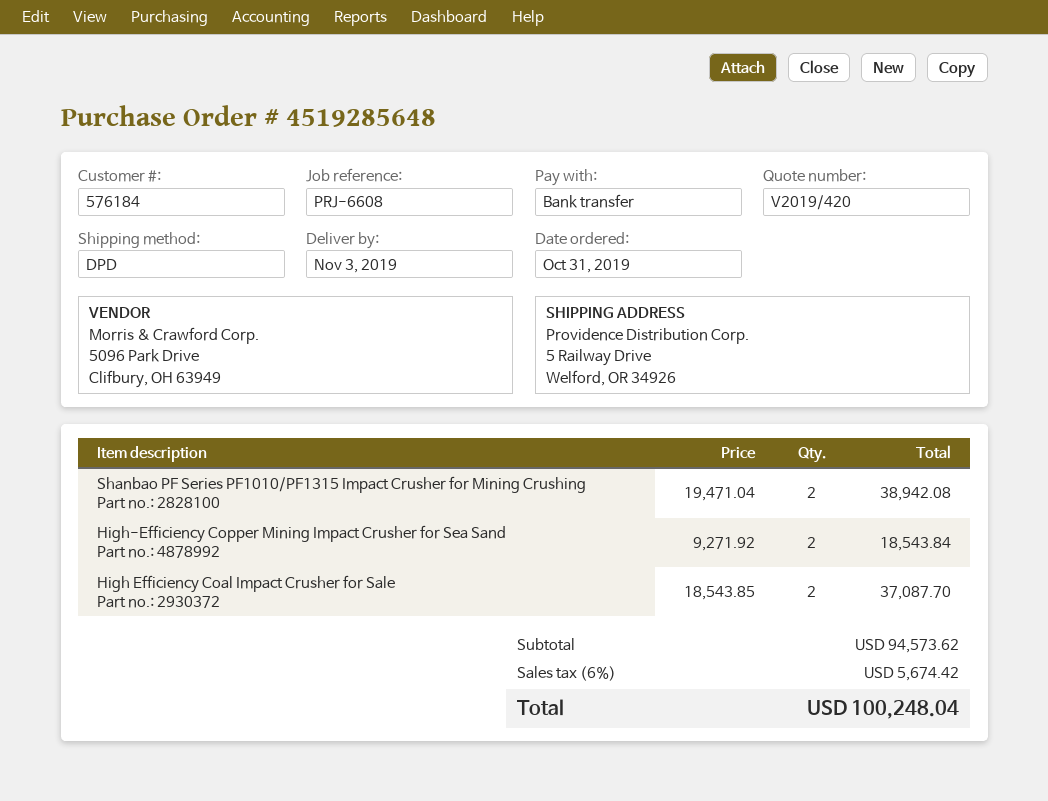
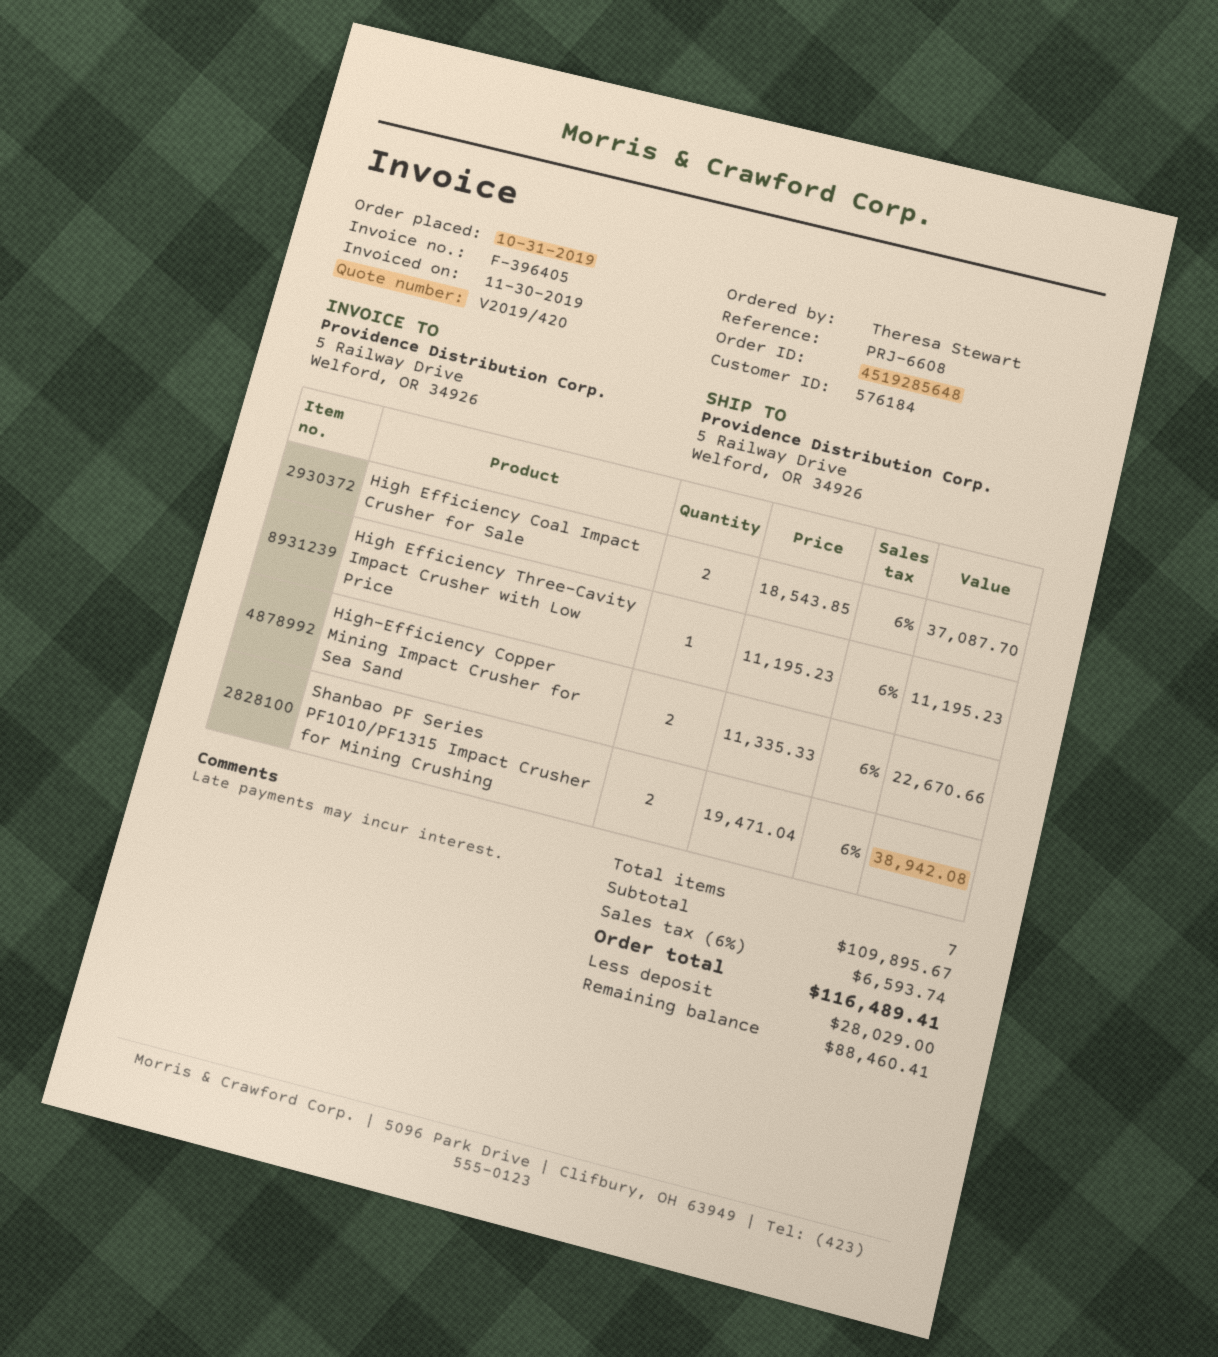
High-Efficiency Copper Mining Impact Crusher for Sea Sand: 2 x 9271.92 = 18543.84 -> 2 x 11335.33 = 22670.66
High Efficiency Three-Cavity Impact Crusher with Low Price: none -> 1 x 11195.23 = 11195.23
subtotal: 94573.62 -> 109895.67
tax: 6% = 5674.42 -> 6% = 6593.74
total: 100248.04 -> 116489.41

